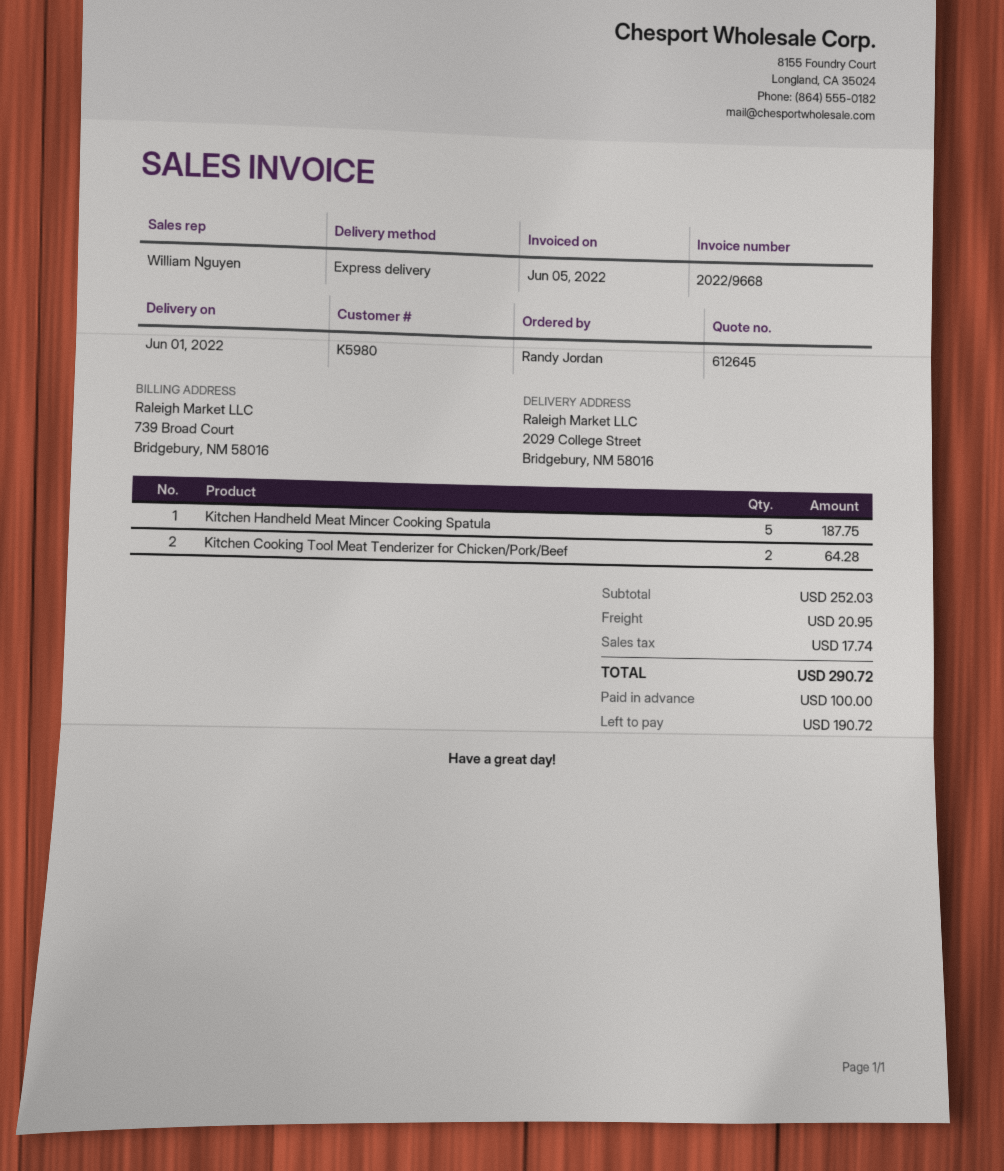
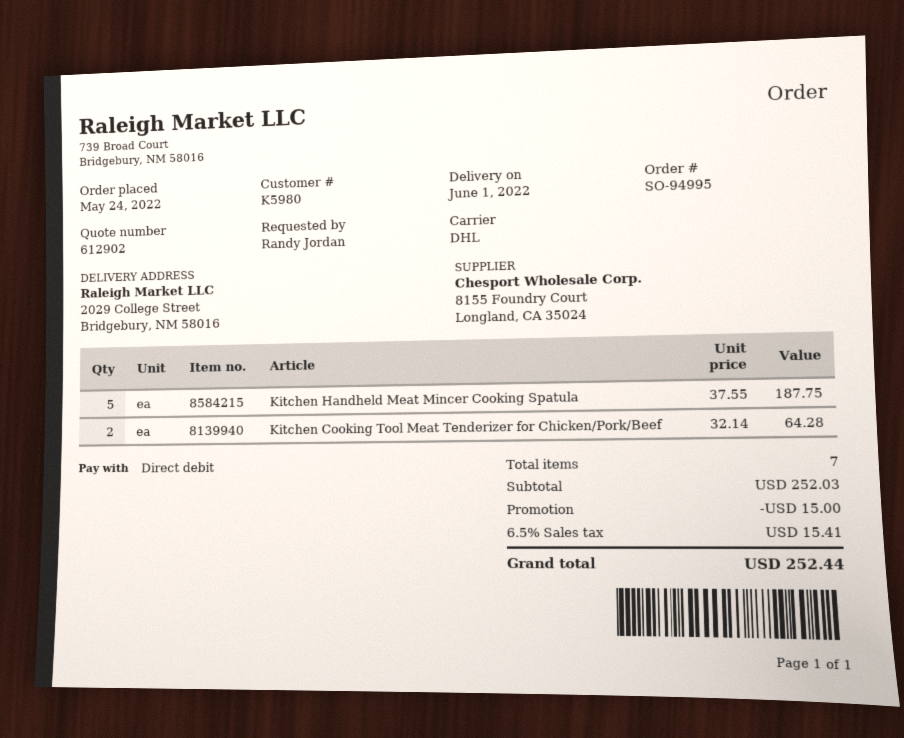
quote number: 612645 -> 612902
shipping method: express -> DHL
discount: none -> 15.00
shipping: 20.95 -> none
tax: 17.74 -> 15.41
total: 290.72 -> 252.44

